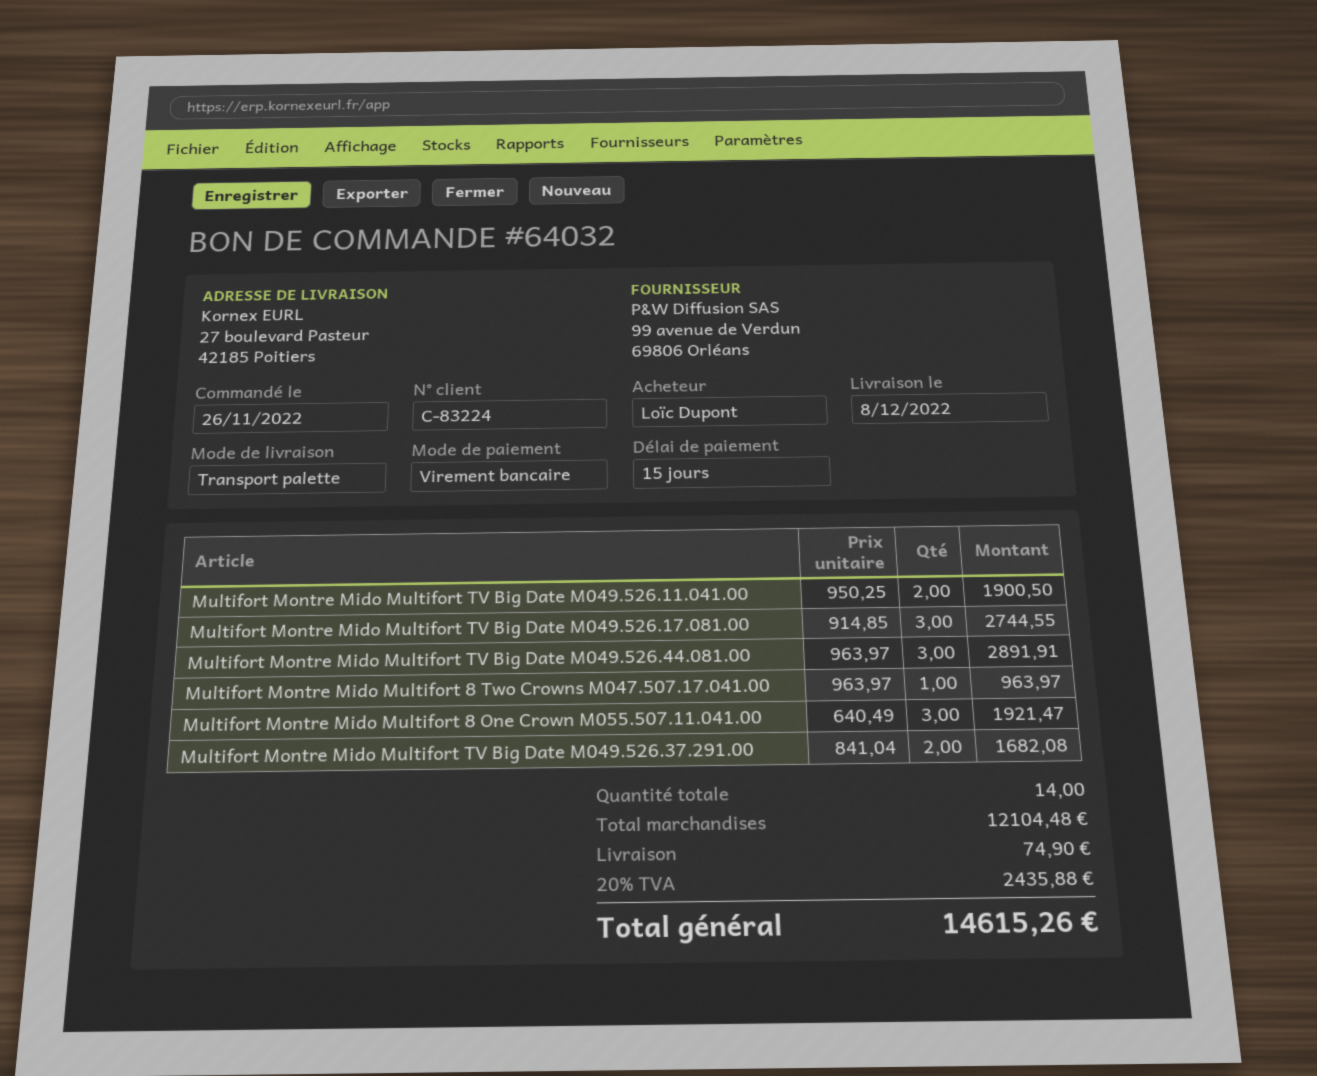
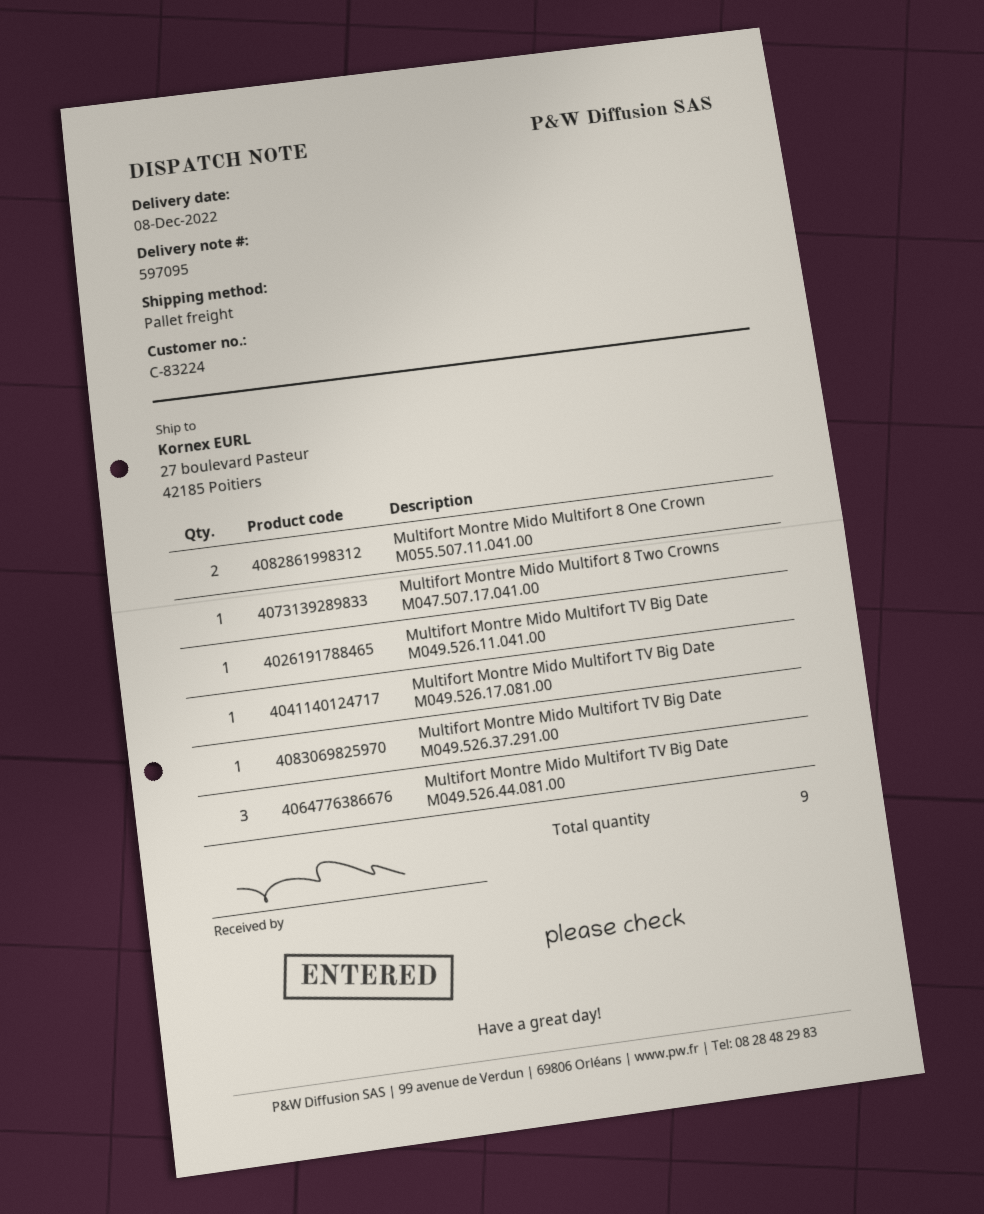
Multifort Montre Mido Multifort TV Big Date M049.526.11.041.00: 2 -> 1
Multifort Montre Mido Multifort TV Big Date M049.526.17.081.00: 3 -> 1
Multifort Montre Mido Multifort 8 One Crown M055.507.11.041.00: 3 -> 2
Multifort Montre Mido Multifort TV Big Date M049.526.37.291.00: 2 -> 1
total quantity: 14 -> 9

